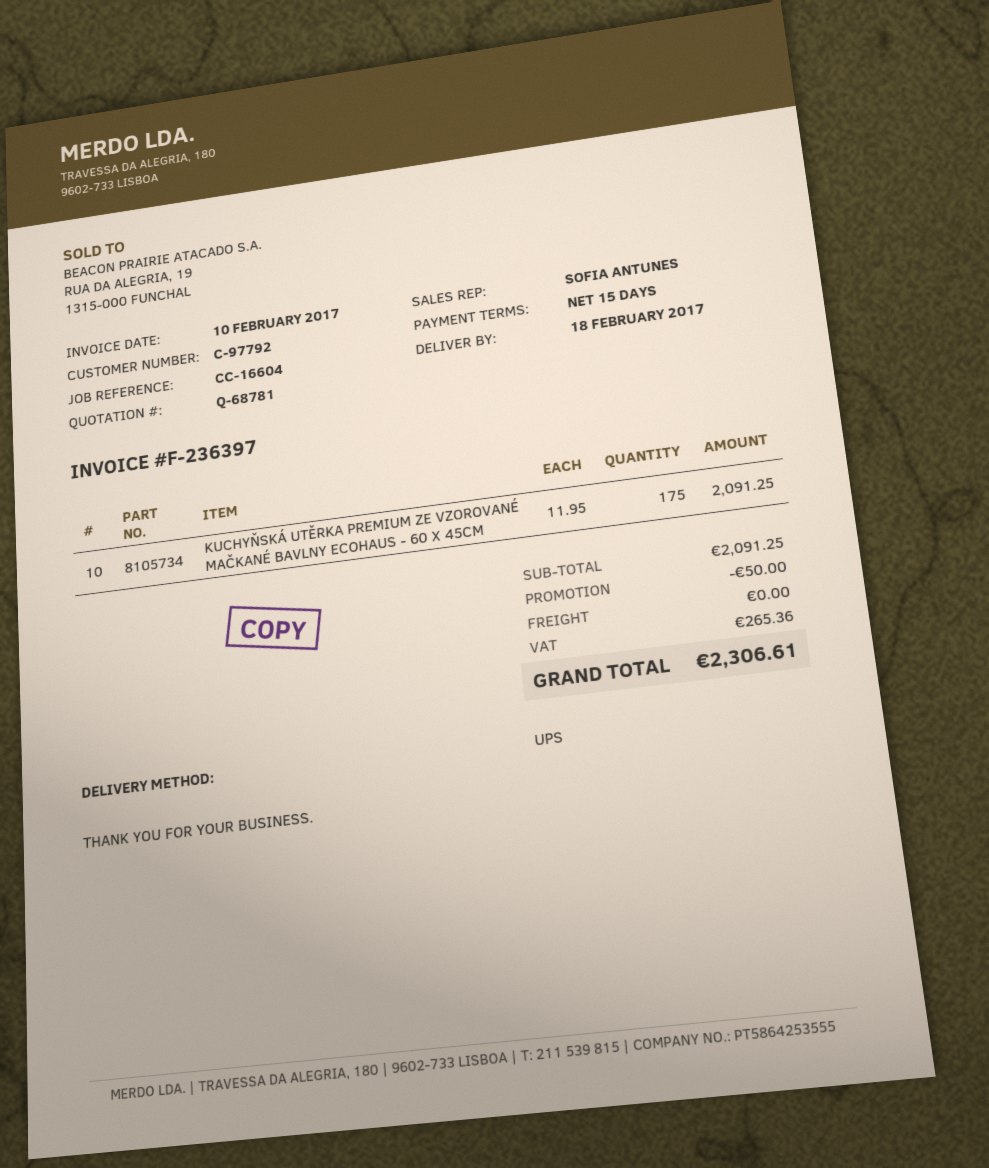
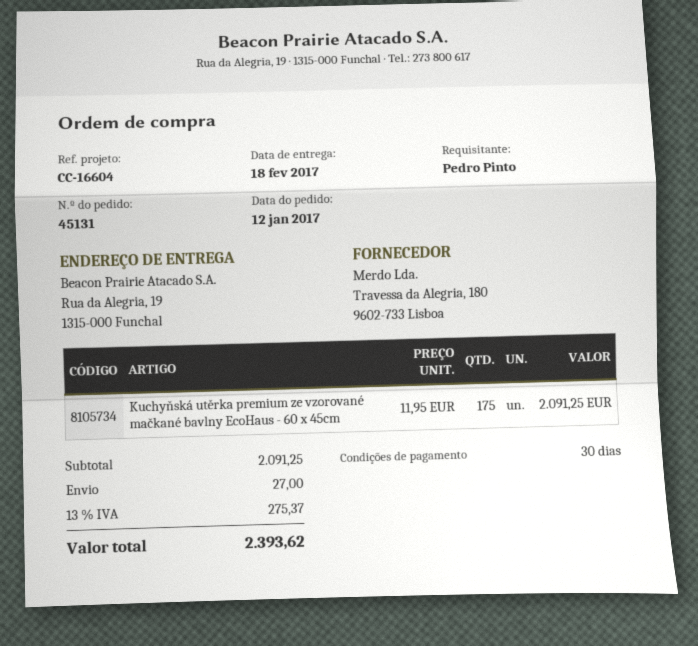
payment terms: 15 days -> 30 days
discount: 50.00 -> none
shipping: 0.00 -> 27.00
tax: 265.36 -> 275.37
total: 2306.61 -> 2393.62

